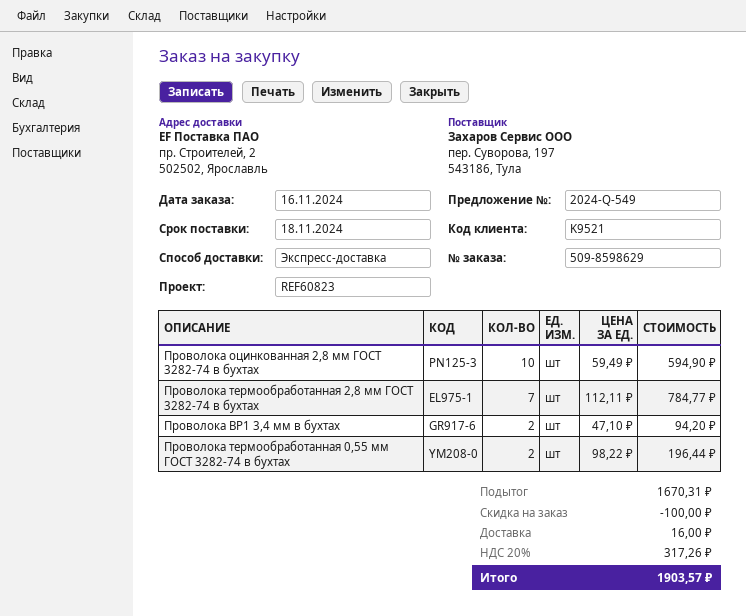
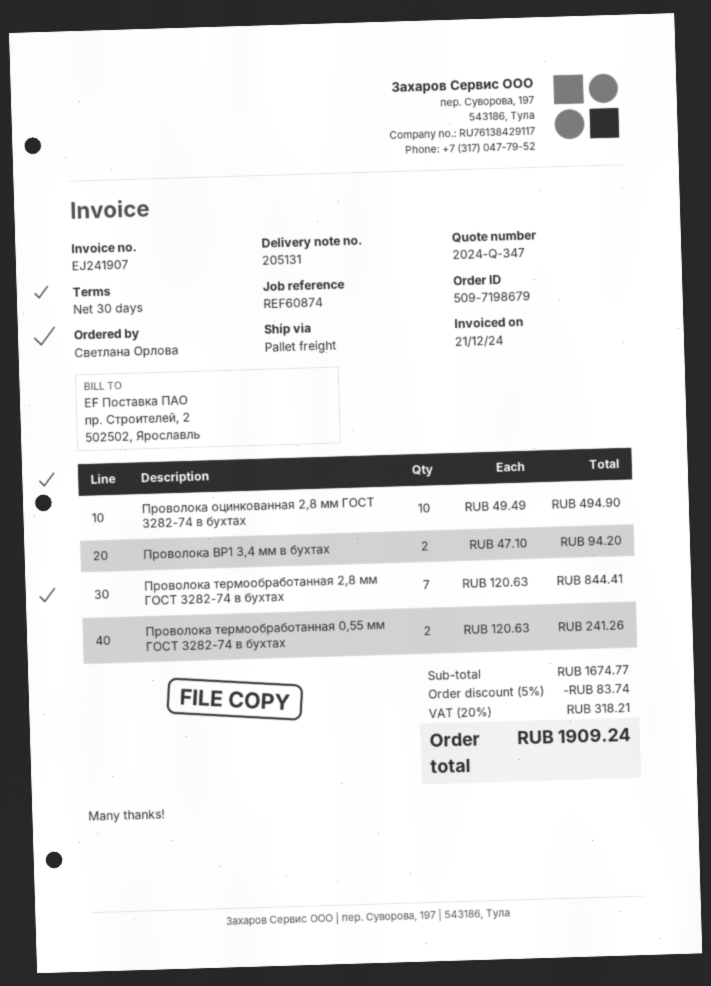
quote number: 2024-Q-549 -> 2024-Q-347
order number: 509-8598629 -> 509-7198679
reference: REF60823 -> REF60874
shipping method: express -> pallet freight
Проволока оцинкованная 2,8 мм ГОСТ 3282-74 в бухтах: 10 x 59.49 = 594.90 -> 10 x 49.49 = 494.90
Проволока термообработанная 2,8 мм ГОСТ 3282-74 в бухтах: 7 x 112.11 = 784.77 -> 7 x 120.63 = 844.41
Проволока термообработанная 0,55 мм ГОСТ 3282-74 в бухтах: 2 x 98.22 = 196.44 -> 2 x 120.63 = 241.26
subtotal: 1670.31 -> 1674.77
discount: 100.00 -> 83.74
shipping: 16.00 -> none
tax: 20% = 317.26 -> 20% = 318.21
total: 1903.57 -> 1909.24

